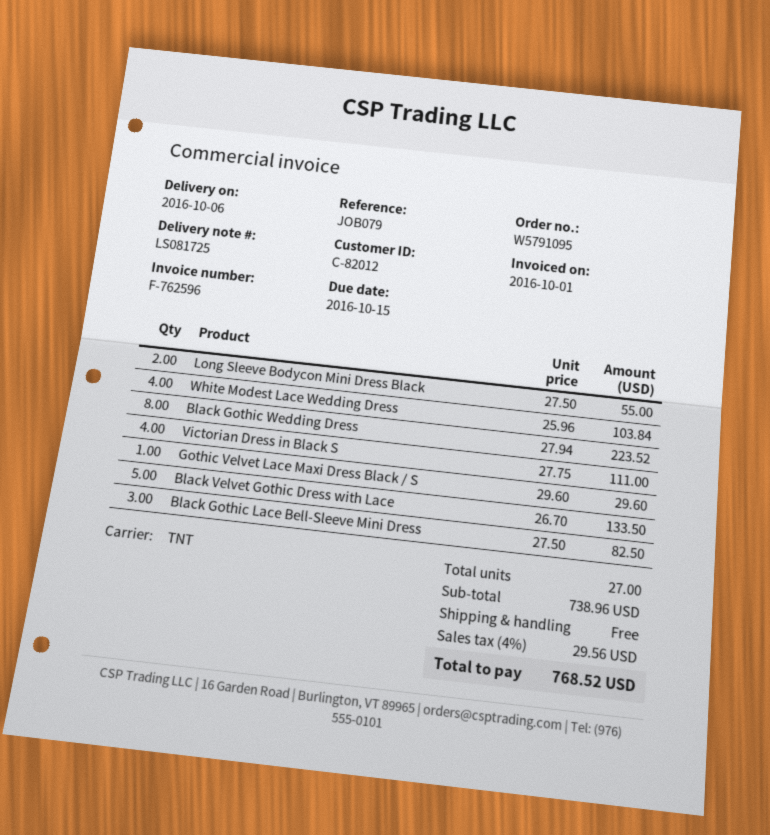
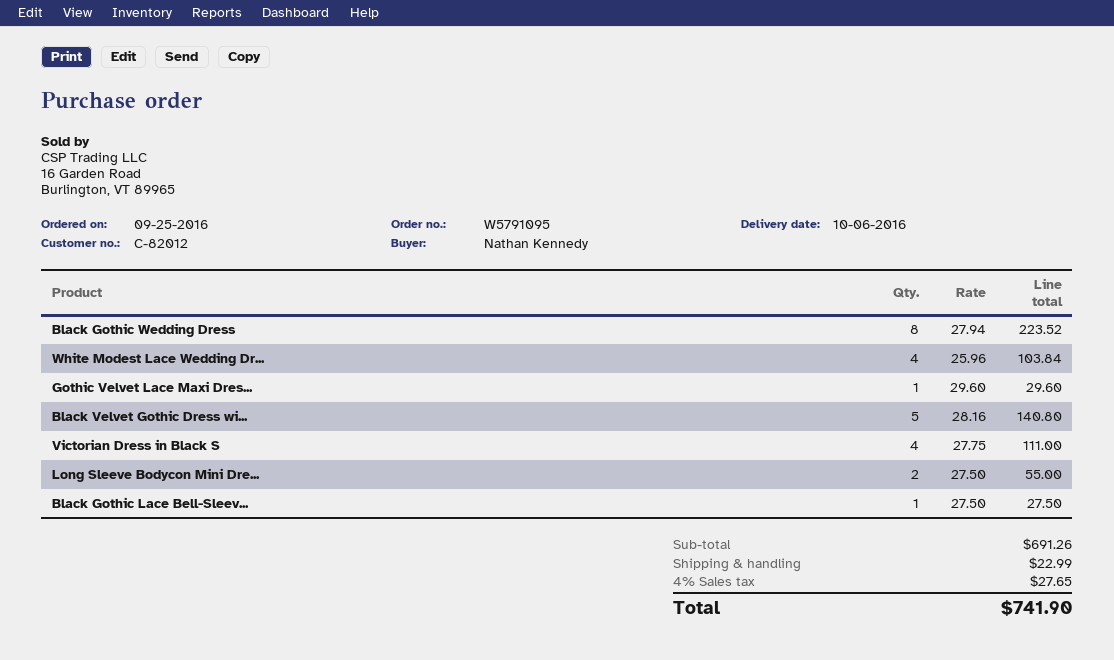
Black Velvet Gothic Dress with Lace: 5 x 26.70 = 133.50 -> 5 x 28.16 = 140.80
Black Gothic Lace Bell-Sleeve Mini Dress: 3 x 27.50 = 82.50 -> 1 x 27.50 = 27.50
subtotal: 738.96 -> 691.26
shipping: 0.00 -> 22.99
tax: 4% = 29.56 -> 4% = 27.65
total: 768.52 -> 741.90

